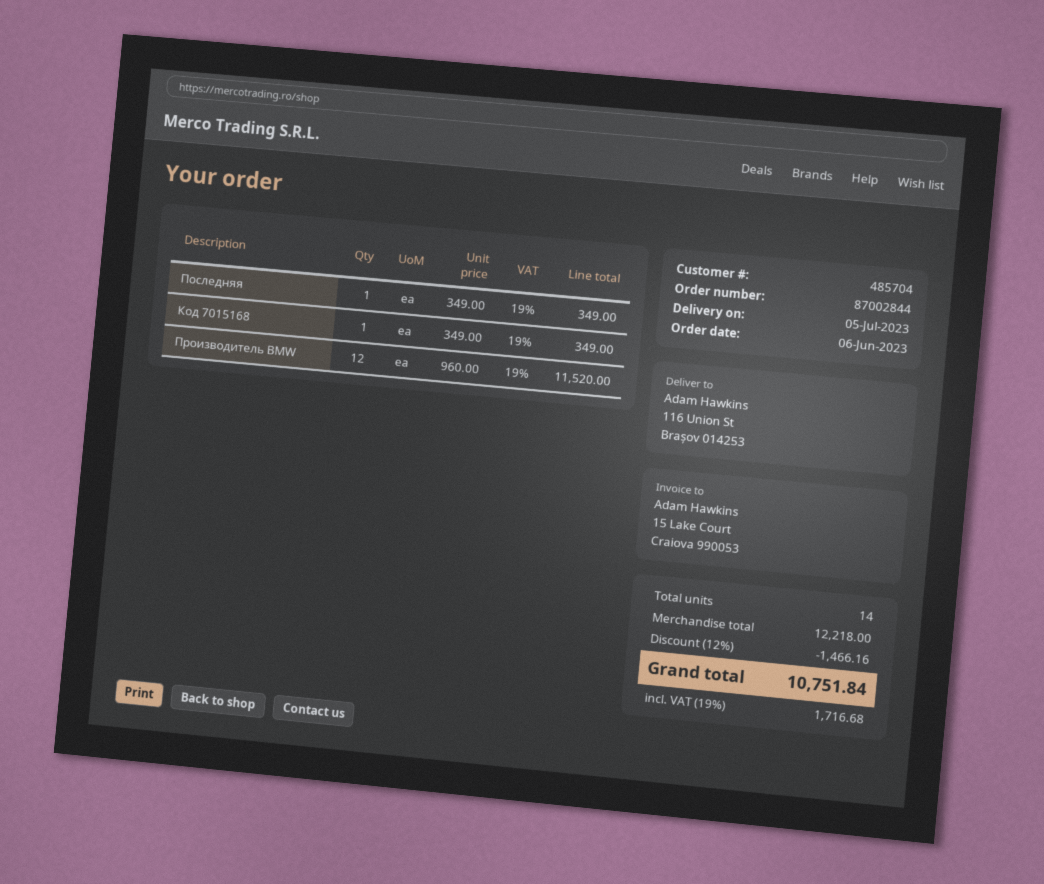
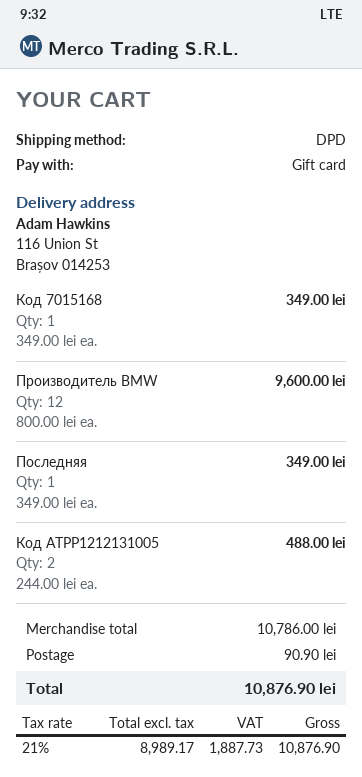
Производитель BMW: 12 x 960.00 = 11520.00 -> 12 x 800.00 = 9600.00
Код ATPP1212131005: none -> 2 x 244.00 = 488.00
subtotal: 12218.00 -> 10786.00
discount: 12% = 1466.16 -> none
shipping: none -> 90.90
tax: 19% = 1716.68 -> 21% = 1887.73
total: 10751.84 -> 10876.90

